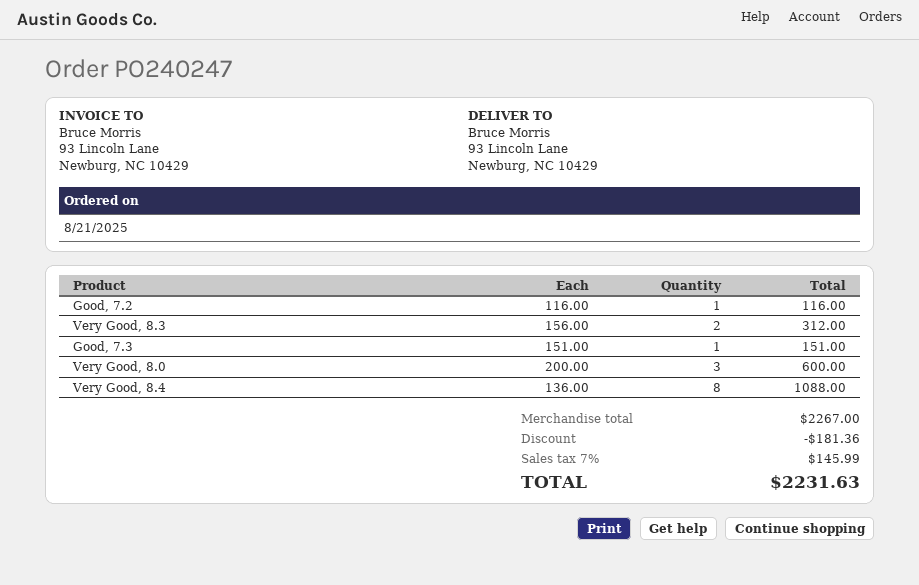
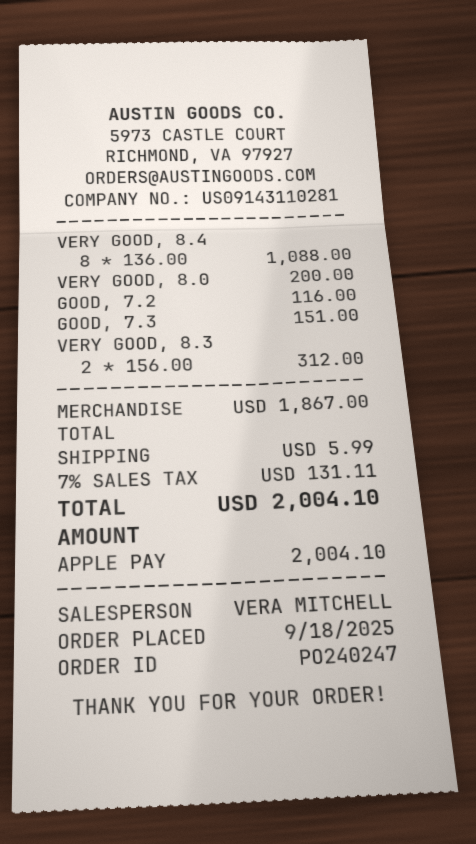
order date: 2025-08-21 -> 2025-09-18
Very Good, 8.0: 3 x 200.00 = 600.00 -> 1 x 200.00 = 200.00
subtotal: 2267.00 -> 1867.00
discount: 181.36 -> none
shipping: none -> 5.99
tax: 7% = 145.99 -> 7% = 131.11
total: 2231.63 -> 2004.10

